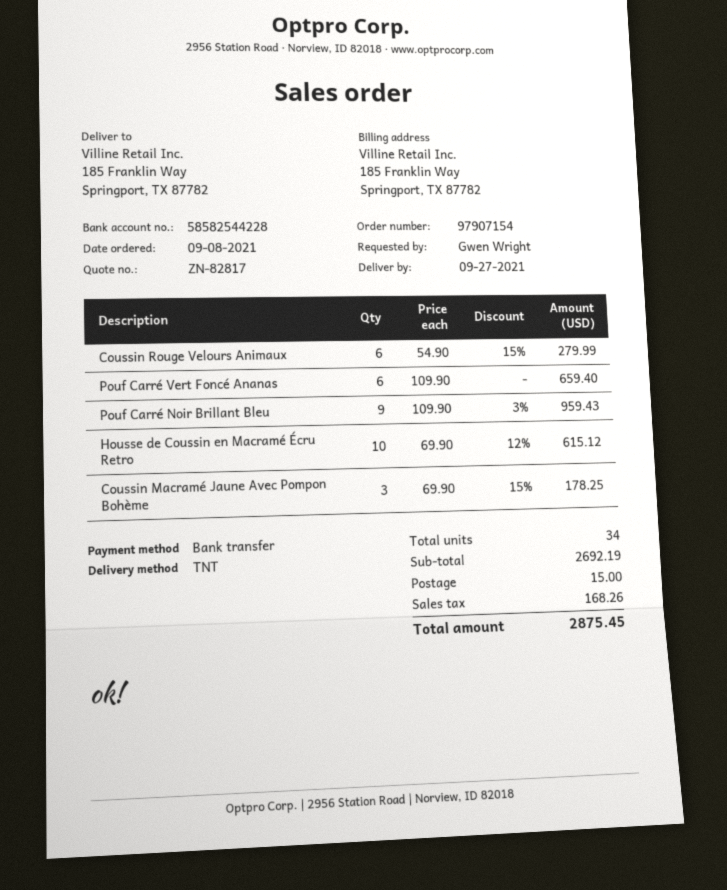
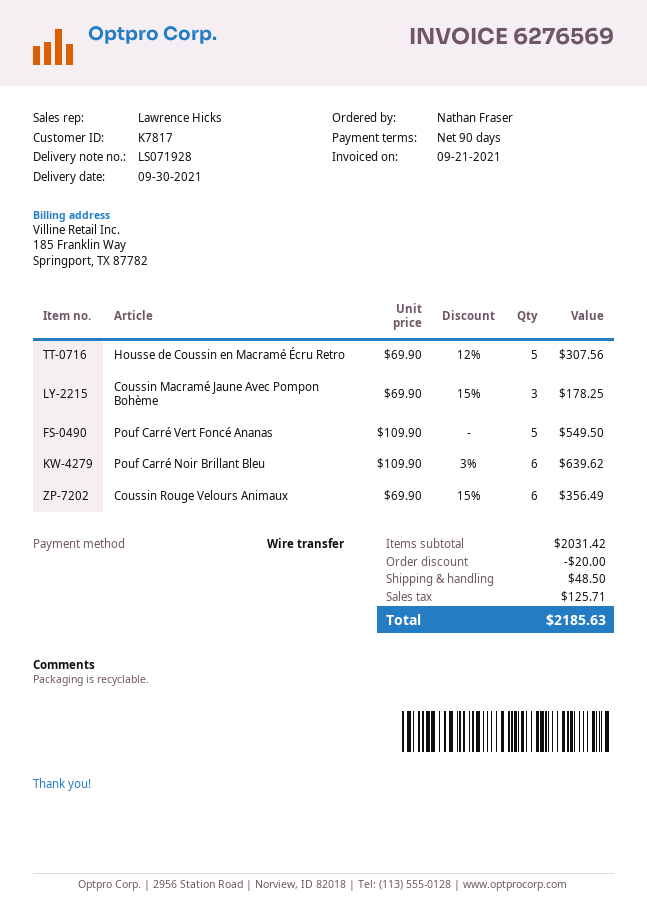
delivery date: 2021-09-27 -> 2021-09-30
ordered by: Gwen Wright -> Nathan Fraser
Coussin Rouge Velours Animaux: 6 x 54.90 - 15% = 279.99 -> 6 x 69.90 - 15% = 356.49
Pouf Carré Vert Foncé Ananas: 6 x 109.90 = 659.40 -> 5 x 109.90 = 549.50
Pouf Carré Noir Brillant Bleu: 9 x 109.90 - 3% = 959.43 -> 6 x 109.90 - 3% = 639.62
Housse de Coussin en Macramé Écru Retro: 10 x 69.90 - 12% = 615.12 -> 5 x 69.90 - 12% = 307.56
subtotal: 2692.19 -> 2031.42
discount: none -> 20.00
shipping: 15.00 -> 48.50
tax: 168.26 -> 125.71
total: 2875.45 -> 2185.63

